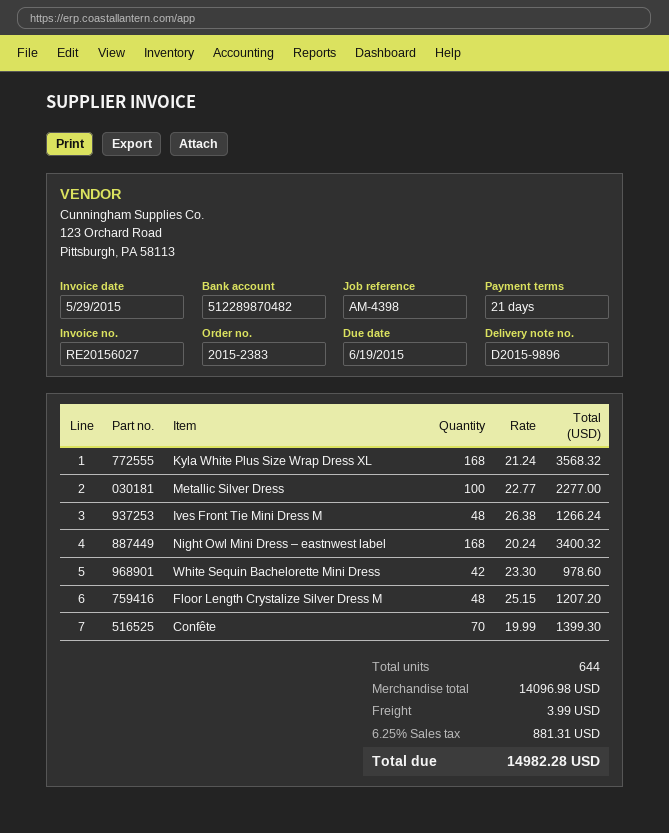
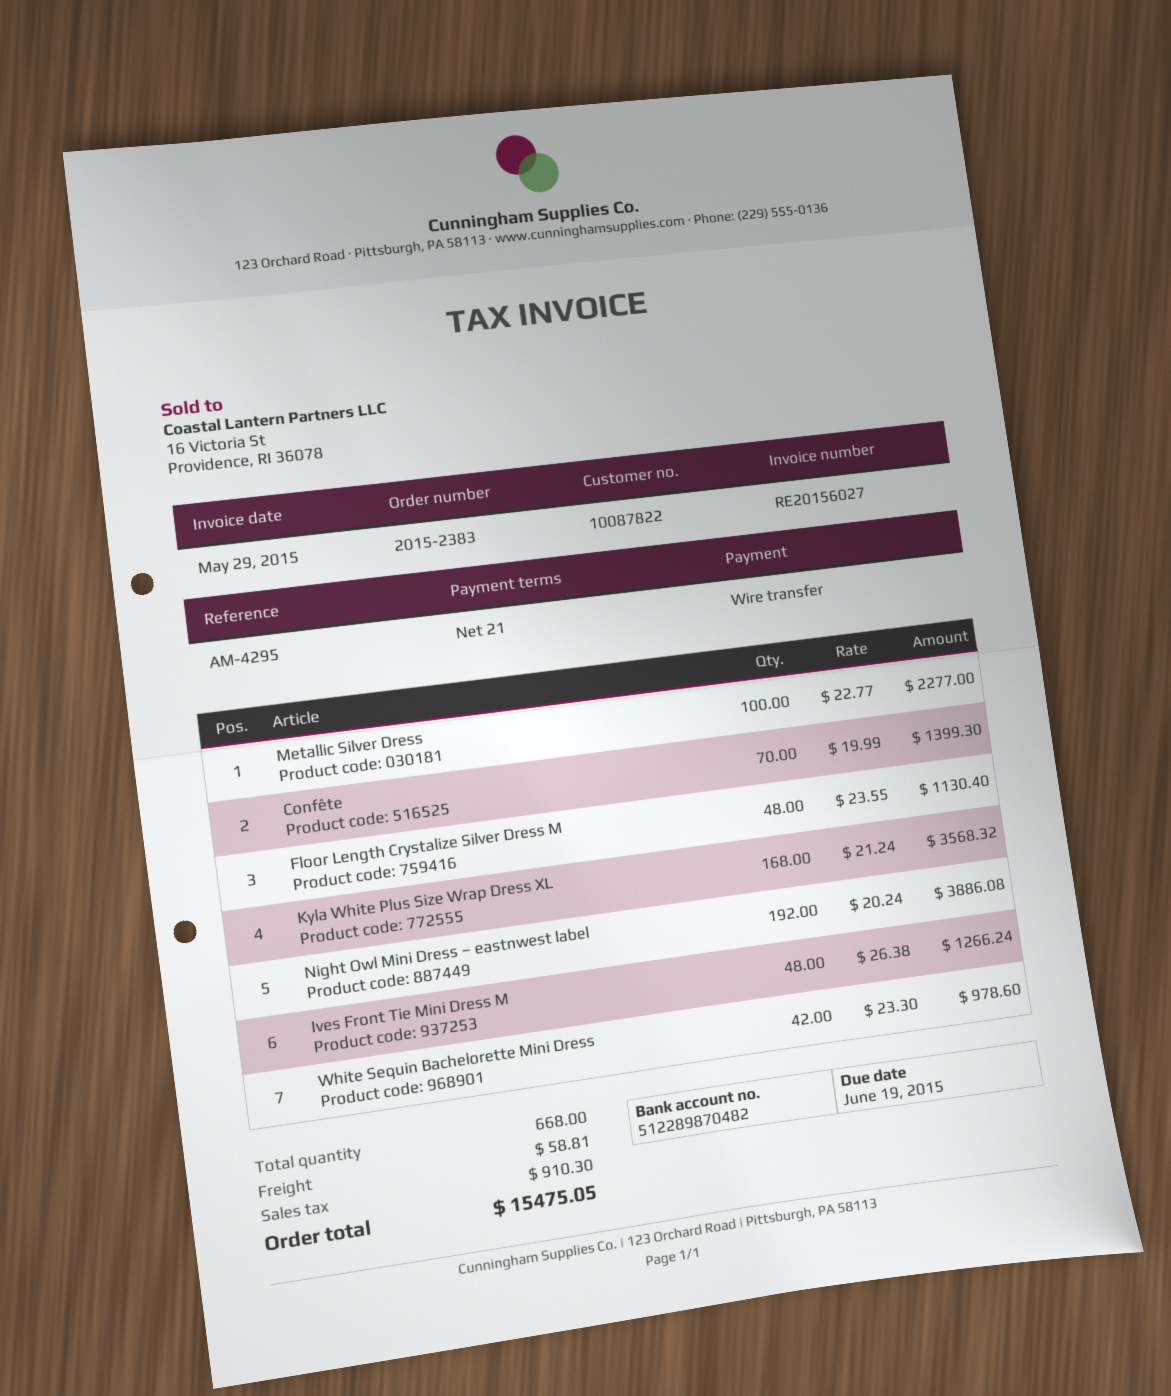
reference: AM-4398 -> AM-4295
Night Owl Mini Dress – eastnwest label: 168 x 20.24 = 3400.32 -> 192 x 20.24 = 3886.08
Floor Length Crystalize Silver Dress M: 48 x 25.15 = 1207.20 -> 48 x 23.55 = 1130.40
total quantity: 644 -> 668
shipping: 3.99 -> 58.81
tax: 881.31 -> 910.30
total: 14982.28 -> 15475.05

